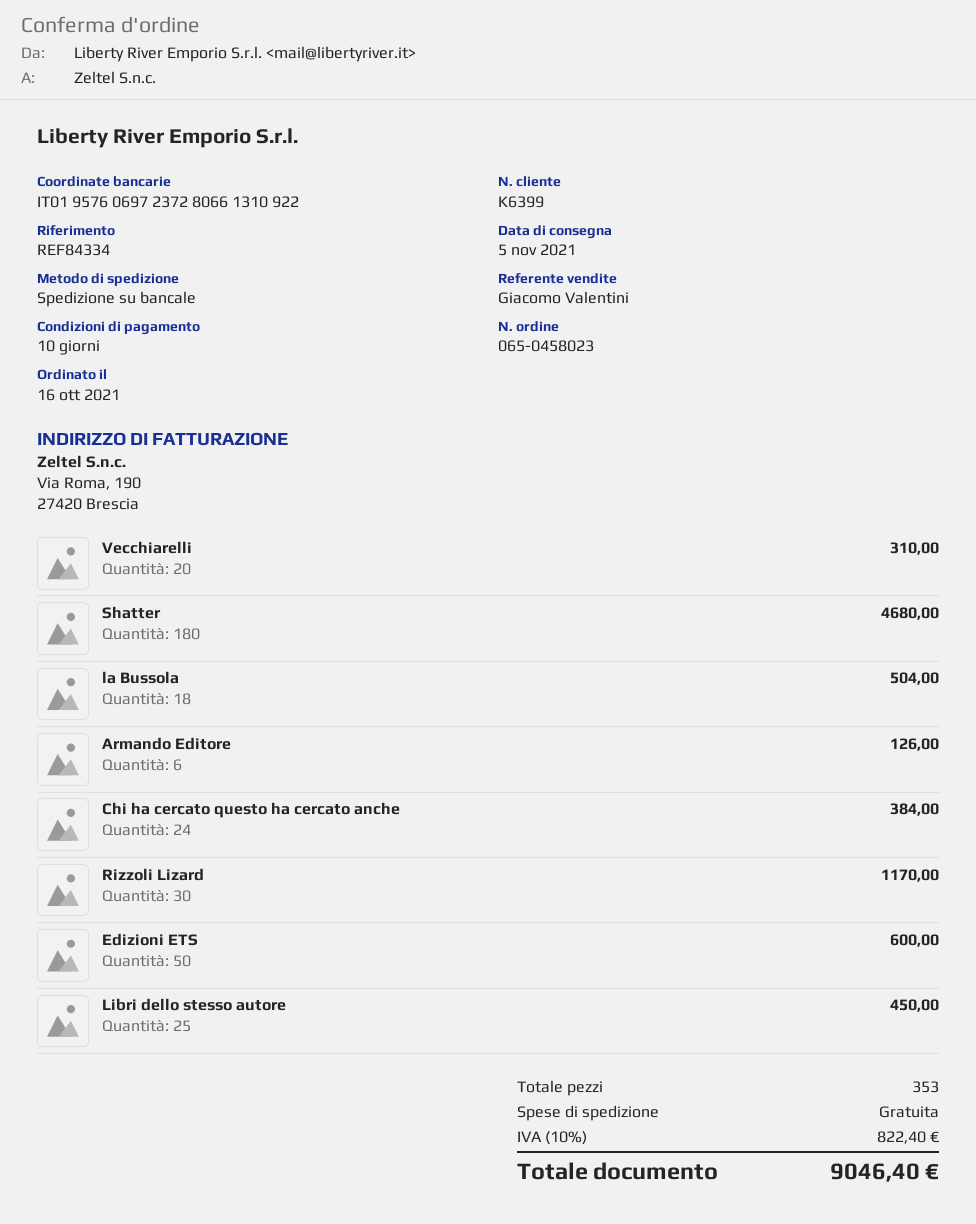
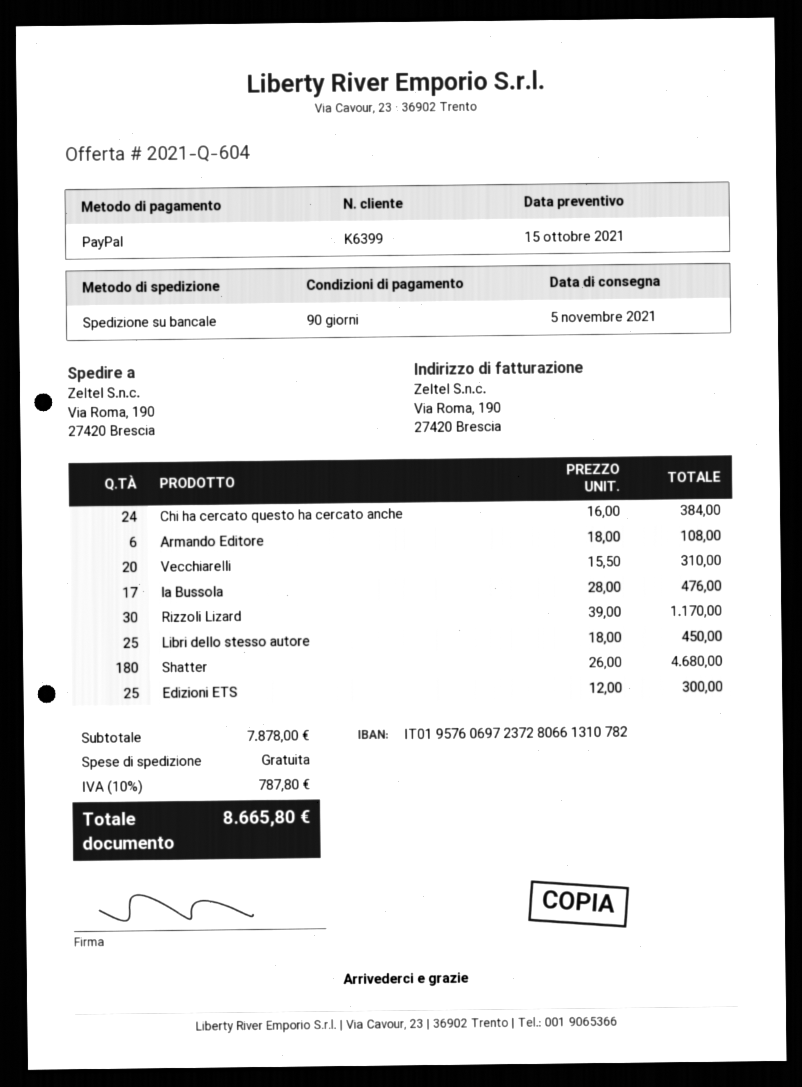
payment terms: 10 days -> 90 days
bank account: IT0195760697237280661310922 -> IT0195760697237280661310782
la Bussola: 18 for 504.00 -> 17 for 476.00
Armando Editore: 6 for 126.00 -> 6 for 108.00
Edizioni ETS: 50 for 600.00 -> 25 for 300.00
tax: 10% = 822.40 -> 10% = 787.80
total: 9046.40 -> 8665.80

